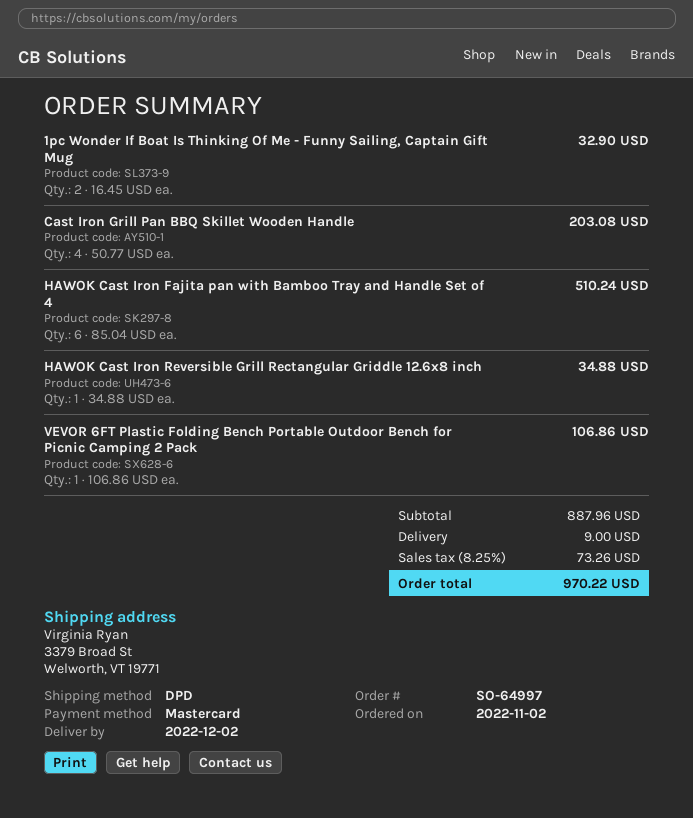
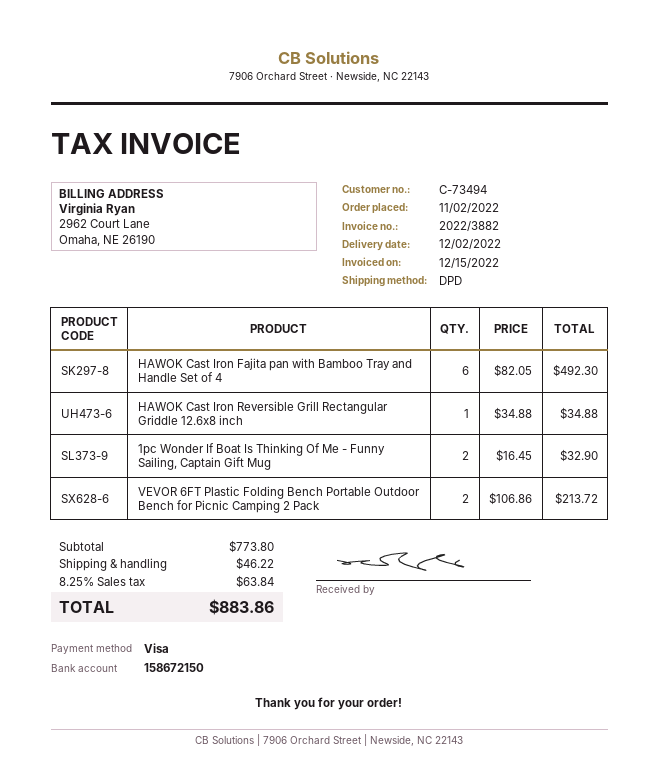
payment method: Mastercard -> Visa
Cast Iron Grill Pan BBQ Skillet Wooden Handle: 4 x 50.77 = 203.08 -> none
HAWOK Cast Iron Fajita pan with Bamboo Tray and Handle Set of 4: 6 x 85.04 = 510.24 -> 6 x 82.05 = 492.30
VEVOR 6FT Plastic Folding Bench Portable Outdoor Bench for Picnic Camping 2 Pack: 1 x 106.86 = 106.86 -> 2 x 106.86 = 213.72
subtotal: 887.96 -> 773.80
shipping: 9.00 -> 46.22
tax: 8.25% = 73.26 -> 8.25% = 63.84
total: 970.22 -> 883.86

